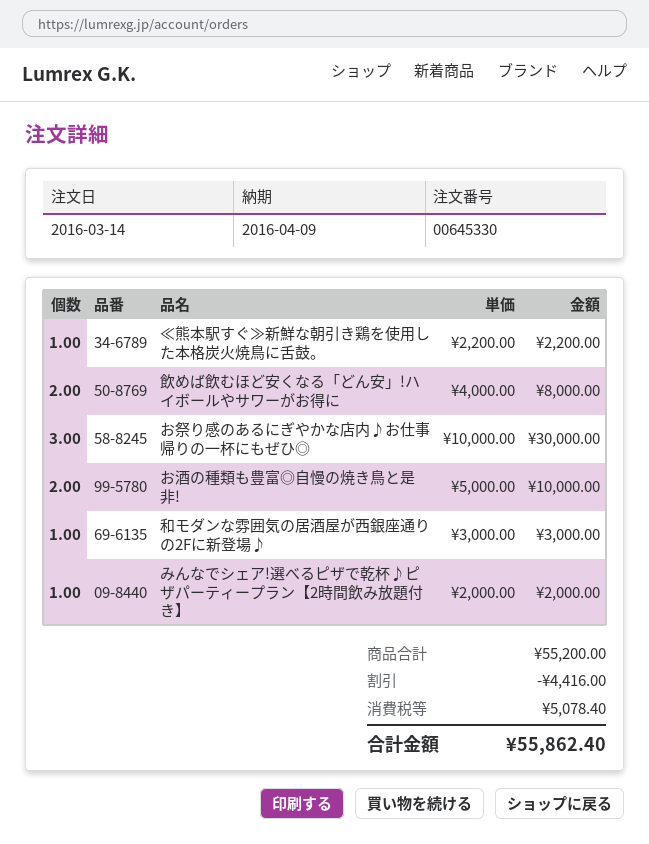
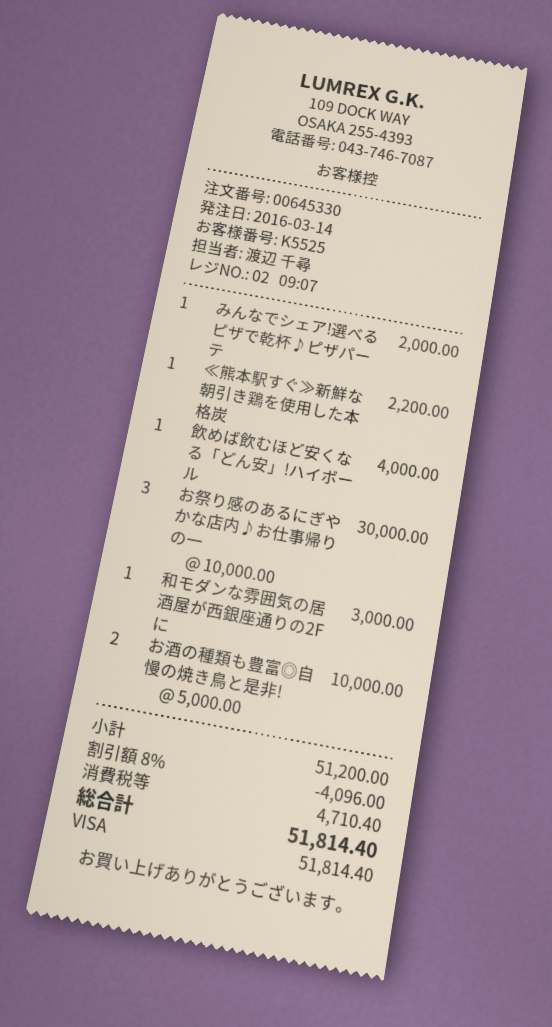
飲めば飲むほど安くなる「どん安」!ハイボールやサワーがお得に: 2 x 4000.00 = 8000.00 -> 1 x 4000.00 = 4000.00
subtotal: 55200.00 -> 51200.00
discount: 4416.00 -> 4096.00
tax: 5078.40 -> 4710.40
total: 55862.40 -> 51814.40

